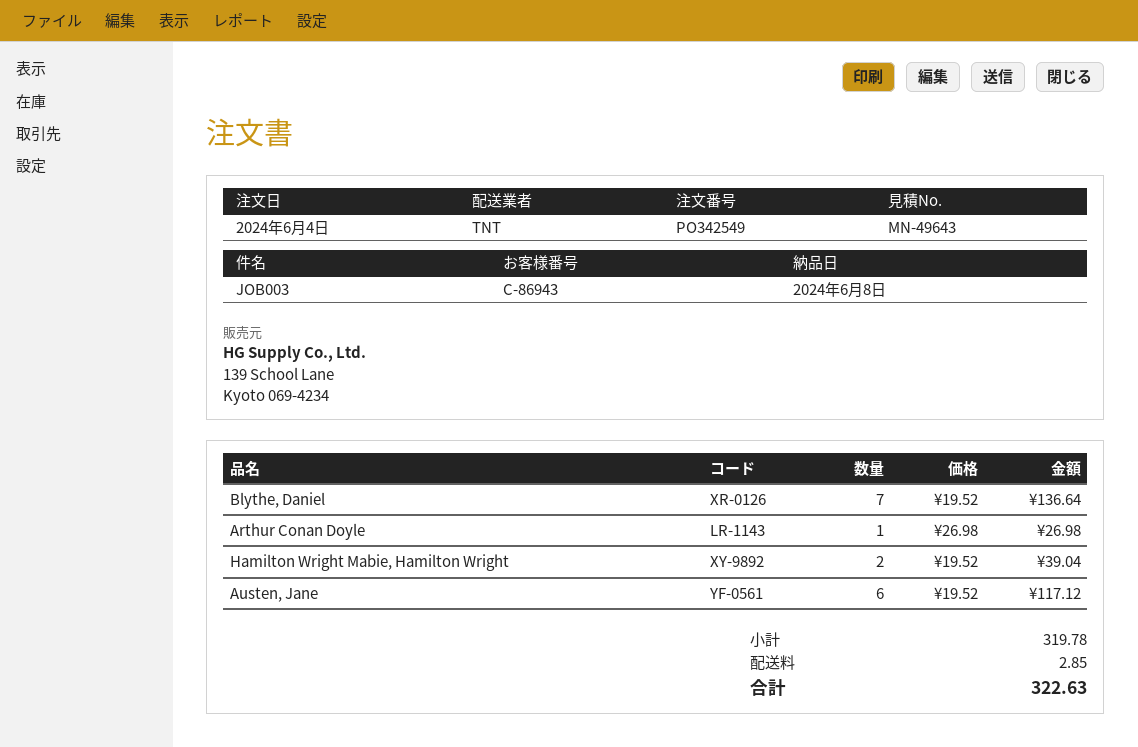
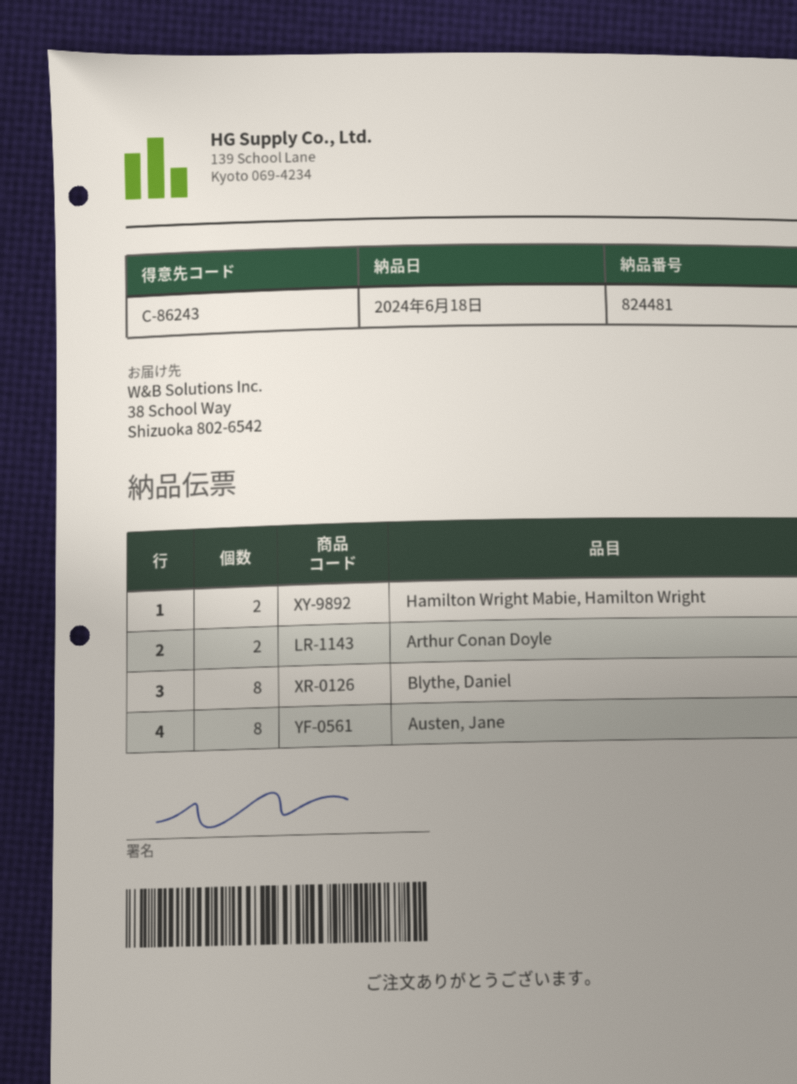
delivery date: 2024-06-08 -> 2024-06-18
customer number: C-86943 -> C-86243
Blythe, Daniel: 7 -> 8
Arthur Conan Doyle: 1 -> 2
Austen, Jane: 6 -> 8

